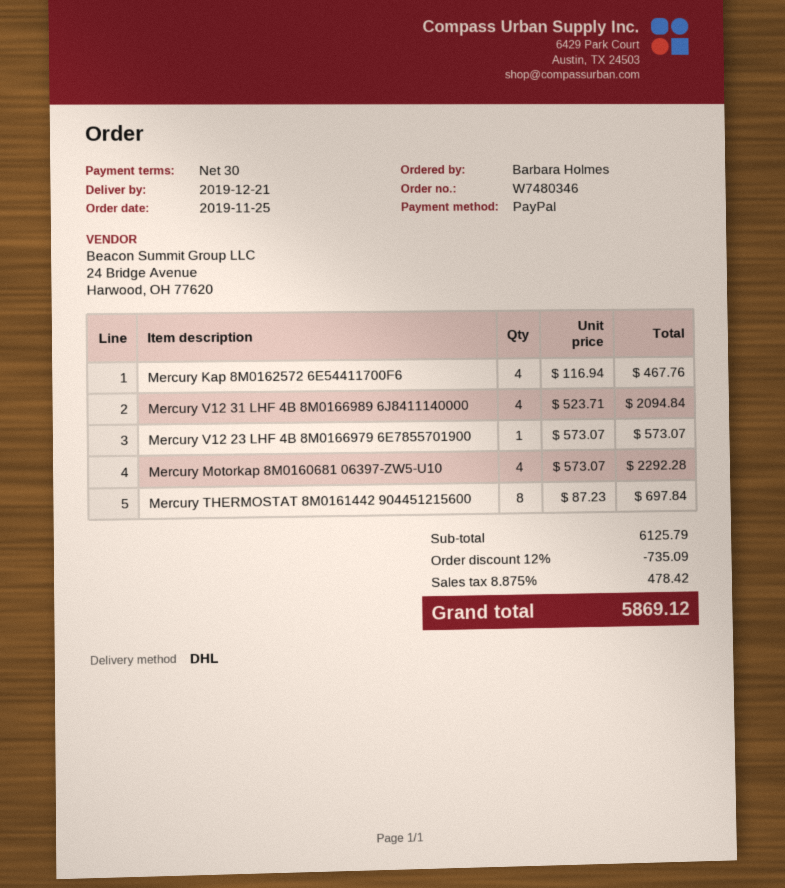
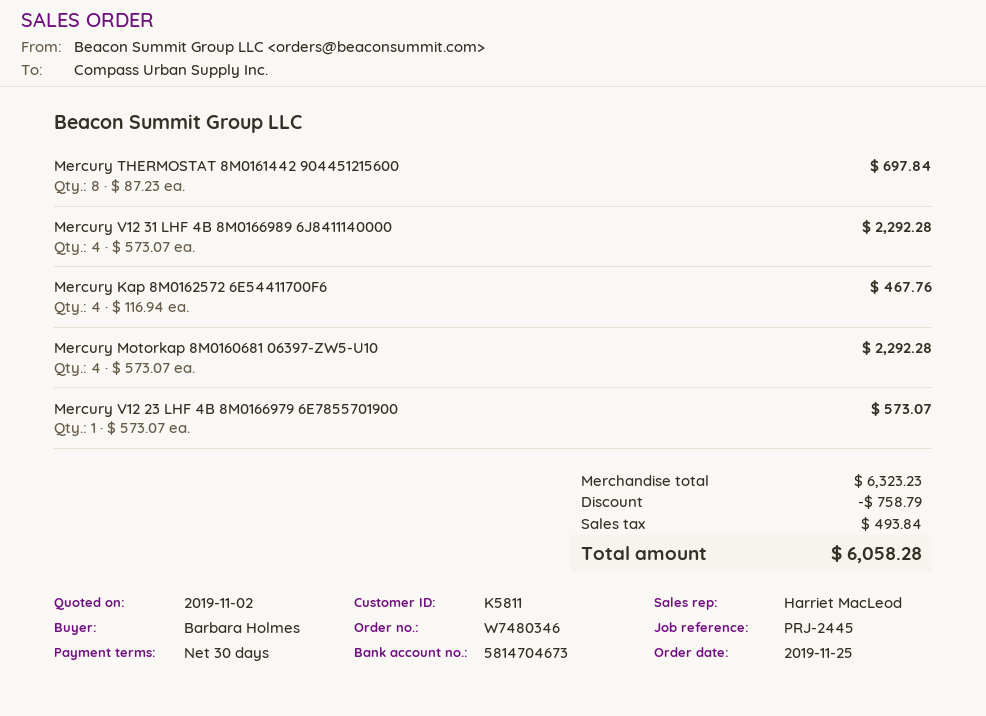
Mercury V12 31 LHF 4B 8M0166989 6J8411140000: 4 x 523.71 = 2094.84 -> 4 x 573.07 = 2292.28
subtotal: 6125.79 -> 6323.23
discount: 735.09 -> 758.79
tax: 478.42 -> 493.84
total: 5869.12 -> 6058.28

